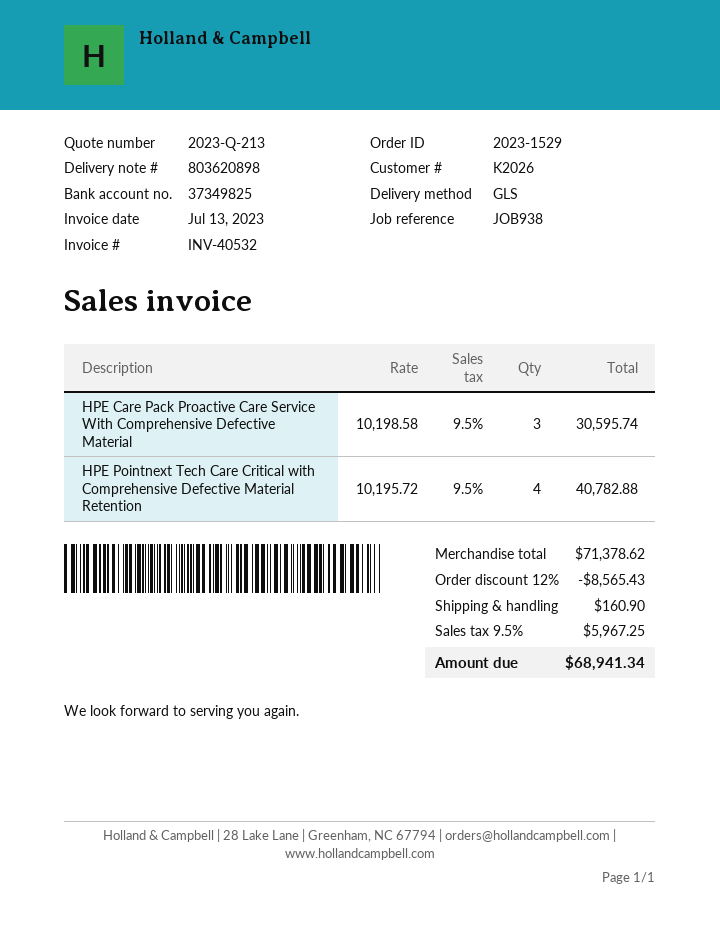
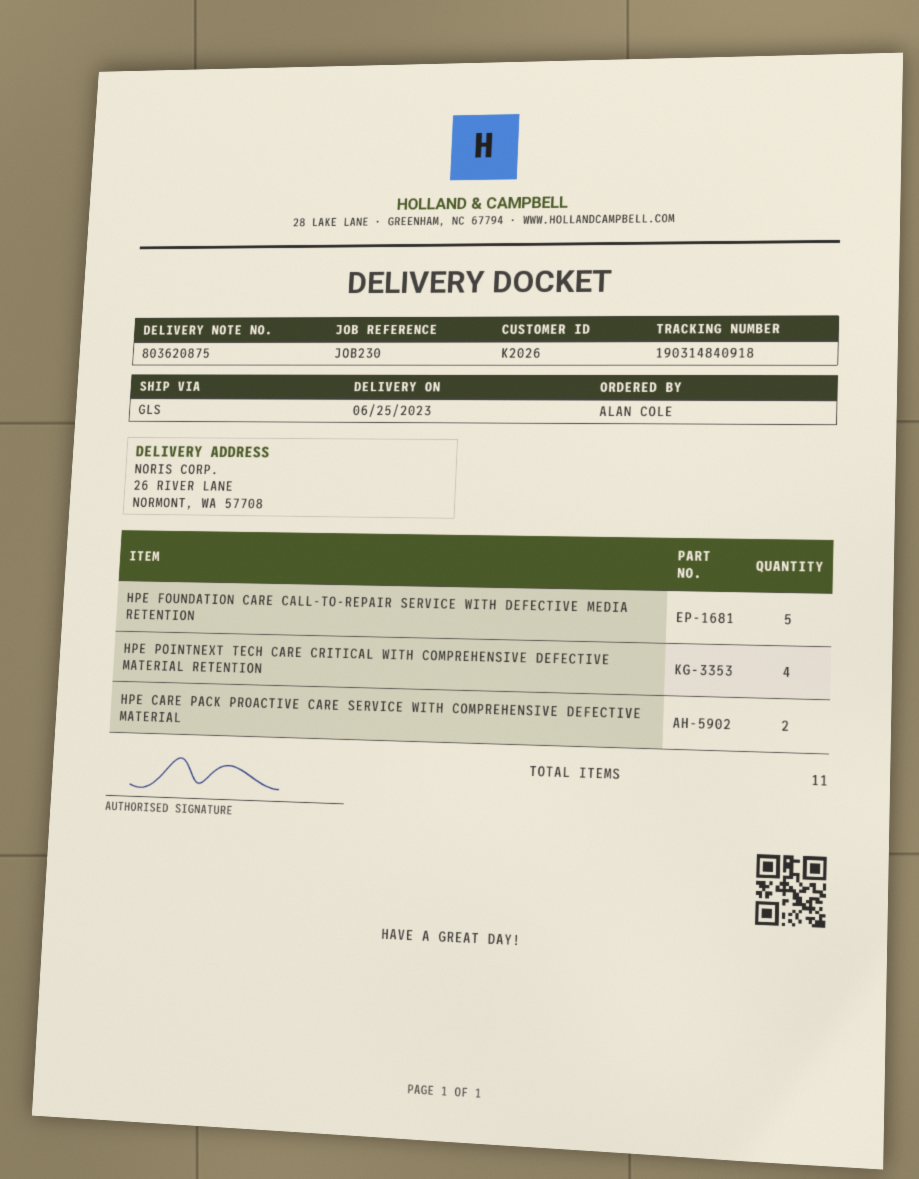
delivery note number: 803620898 -> 803620875
reference: JOB938 -> JOB230
HPE Care Pack Proactive Care Service With Comprehensive Defective Material: 3 -> 2
HPE FOUNDATION CARE CALL-TO-REPAIR SERVICE WITH DEFECTIVE MEDIA RETENTION: none -> 5

